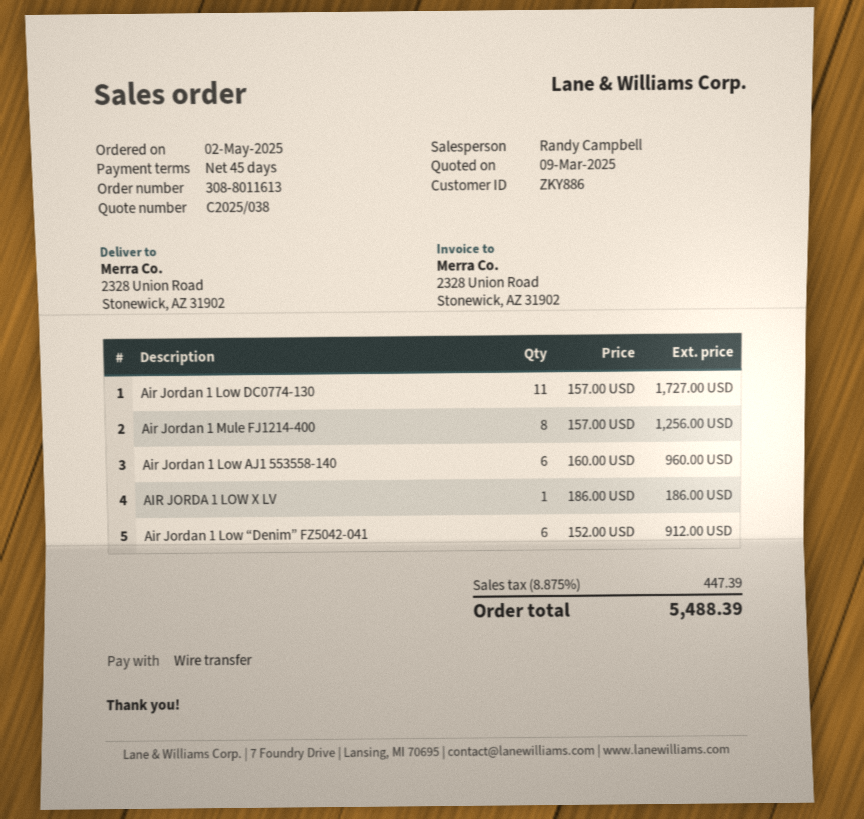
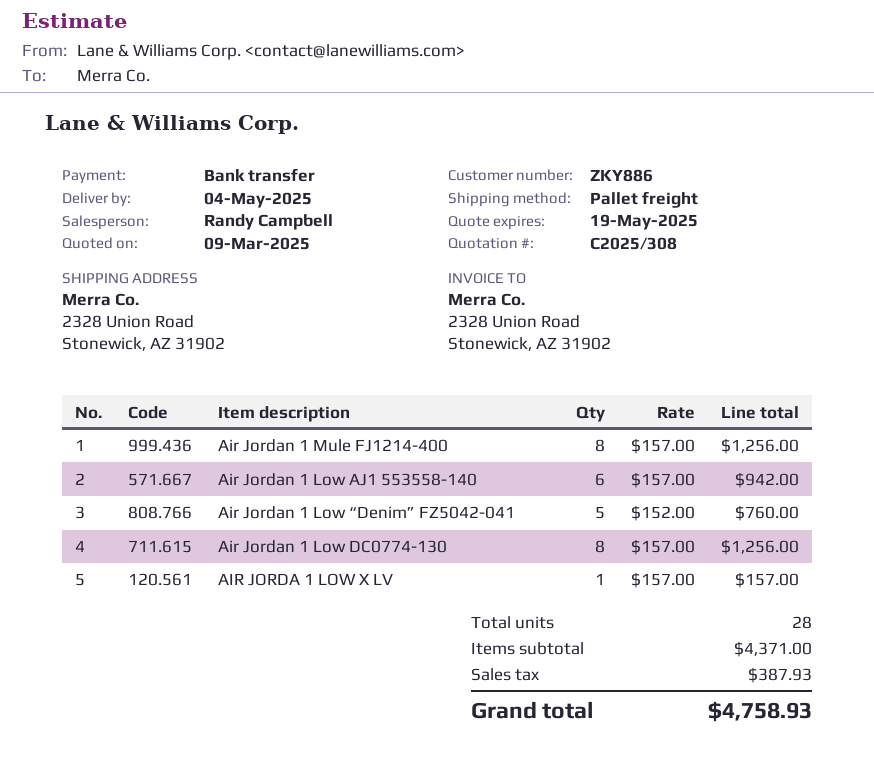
quote number: C2025/038 -> C2025/308
Air Jordan 1 Low DC0774-130: 11 x 157.00 = 1727.00 -> 8 x 157.00 = 1256.00
Air Jordan 1 Low AJ1 553558-140: 6 x 160.00 = 960.00 -> 6 x 157.00 = 942.00
AIR JORDA 1 LOW X LV: 1 x 186.00 = 186.00 -> 1 x 157.00 = 157.00
Air Jordan 1 Low “Denim” FZ5042-041: 6 x 152.00 = 912.00 -> 5 x 152.00 = 760.00
tax: 447.39 -> 387.93
total: 5488.39 -> 4758.93

